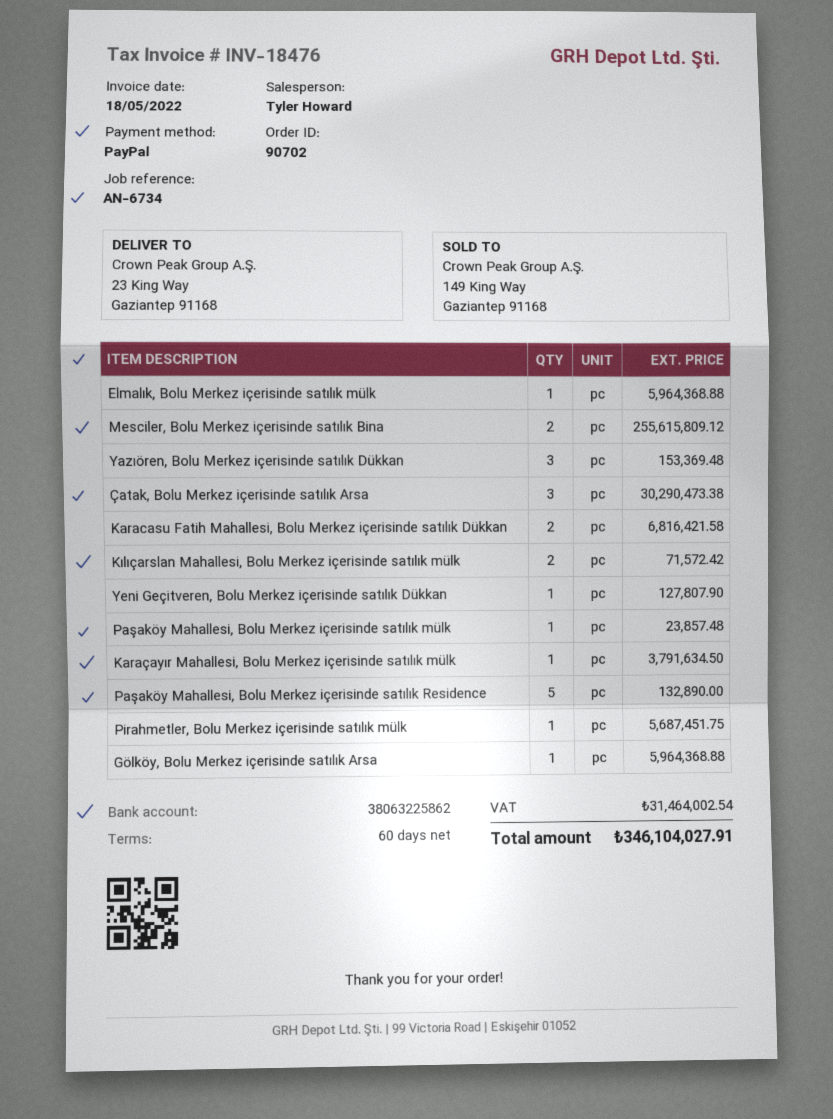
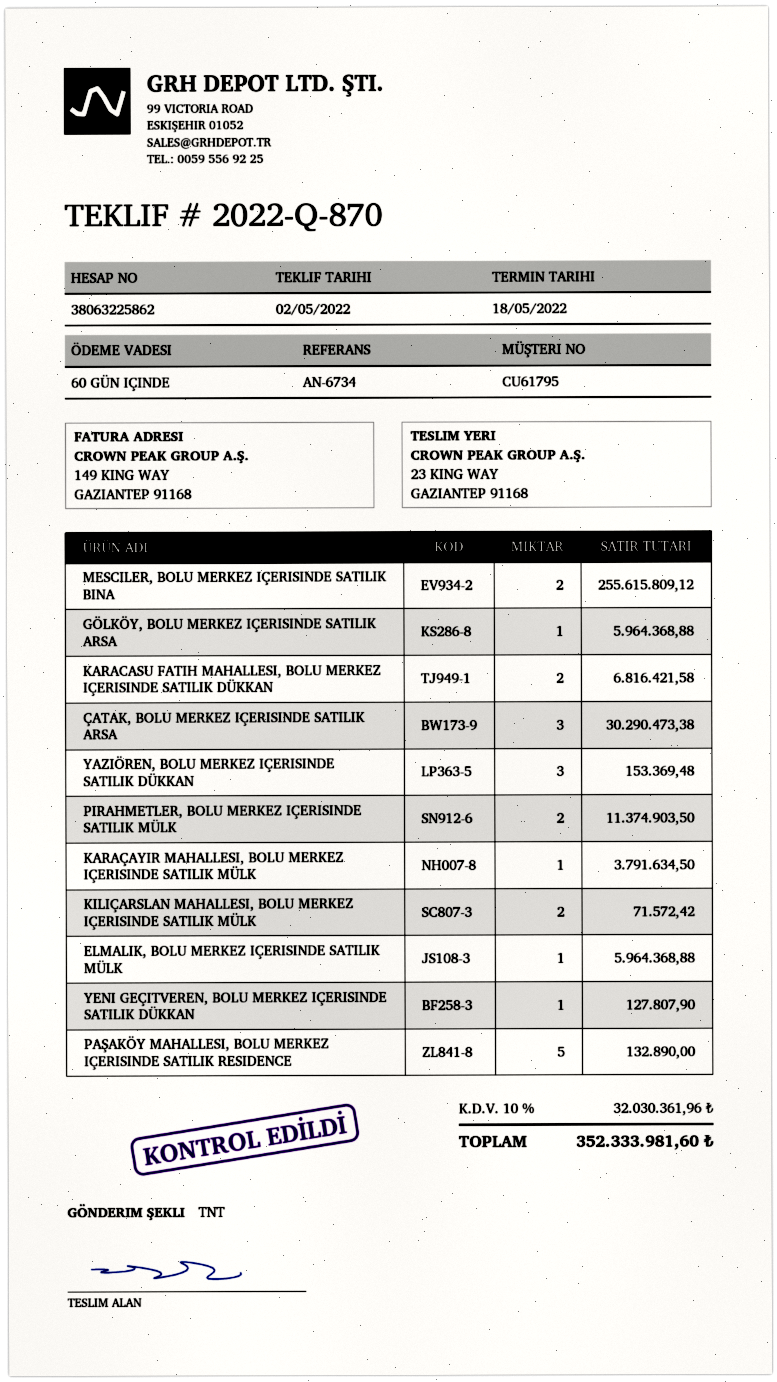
Paşaköy Mahallesi, Bolu Merkez içerisinde satılık mülk: 1 for 23857.48 -> none
Pirahmetler, Bolu Merkez içerisinde satılık mülk: 1 for 5687451.75 -> 2 for 11374903.50
tax: 31464002.54 -> 32030361.96
total: 346104027.91 -> 352333981.60

